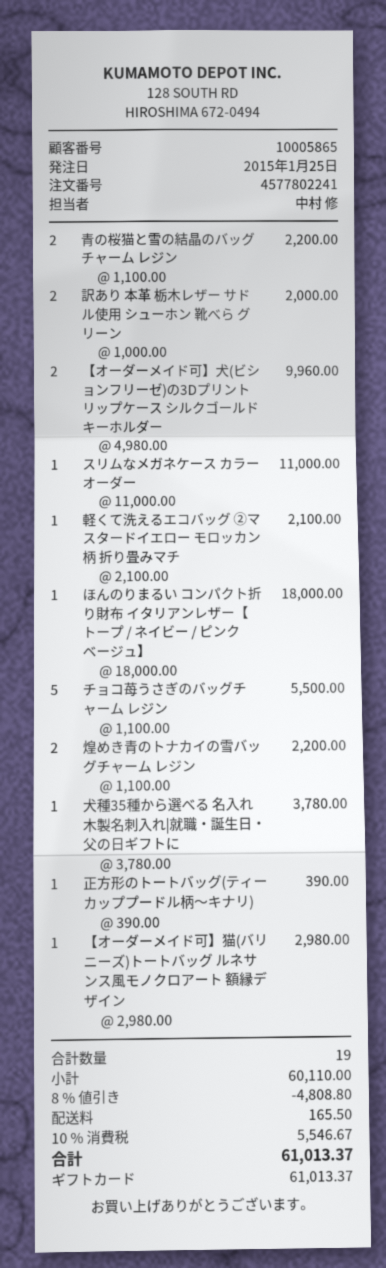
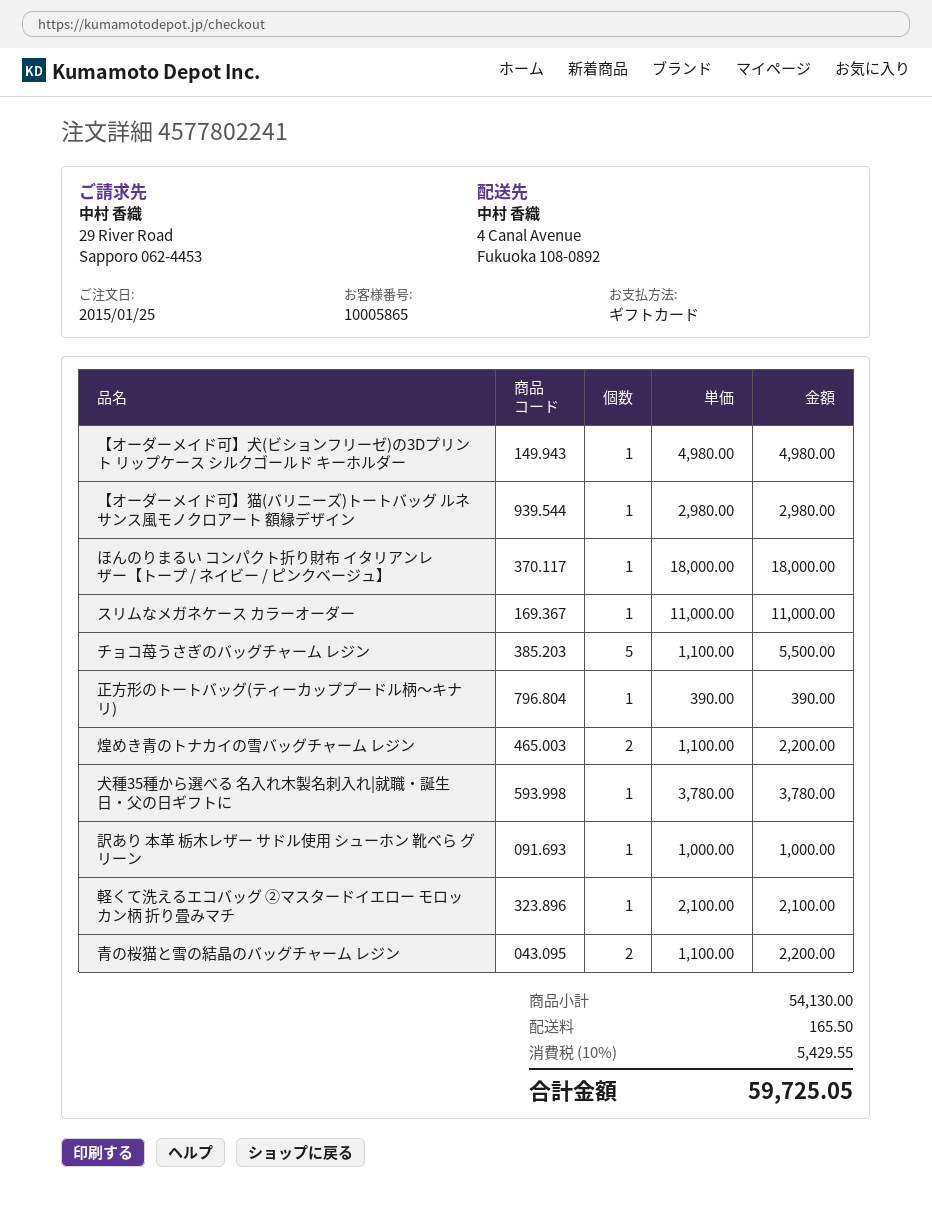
訳あり 本革 栃木レザー サドル使用 シューホン 靴べら グリーン: 2 x 1000.00 = 2000.00 -> 1 x 1000.00 = 1000.00
【オーダーメイド可】犬(ビションフリーゼ)の3Dプリント リップケース シルクゴールド キーホルダー: 2 x 4980.00 = 9960.00 -> 1 x 4980.00 = 4980.00
subtotal: 60110.00 -> 54130.00
discount: 8% = 4808.80 -> none
tax: 10% = 5546.67 -> 10% = 5429.55
total: 61013.37 -> 59725.05

